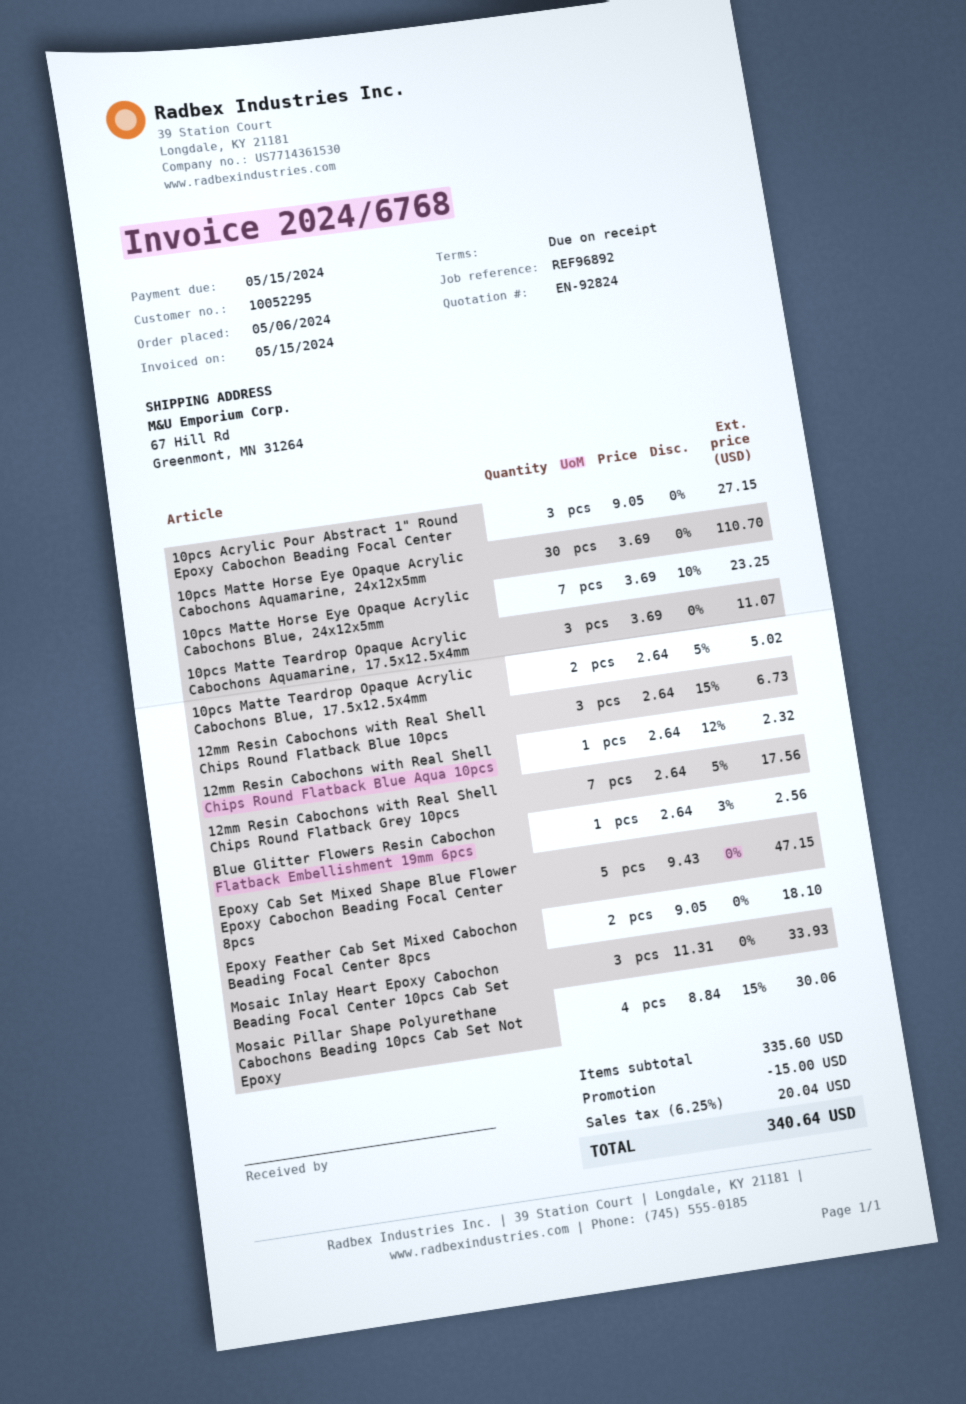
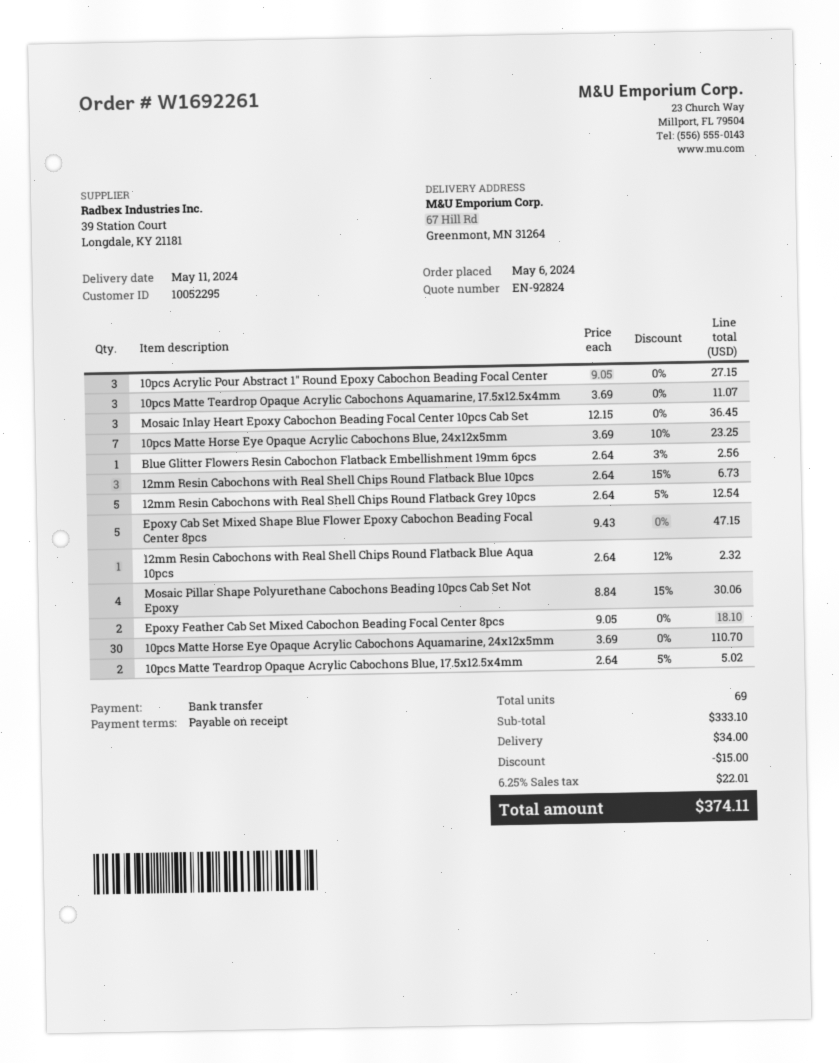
12mm Resin Cabochons with Real Shell Chips Round Flatback Grey 10pcs: 7 x 2.64 - 5% = 17.56 -> 5 x 2.64 - 5% = 12.54
Mosaic Inlay Heart Epoxy Cabochon Beading Focal Center 10pcs Cab Set: 3 x 11.31 = 33.93 -> 3 x 12.15 = 36.45
subtotal: 335.60 -> 333.10
shipping: none -> 34.00
tax: 6.25% = 20.04 -> 6.25% = 22.01
total: 340.64 -> 374.11

